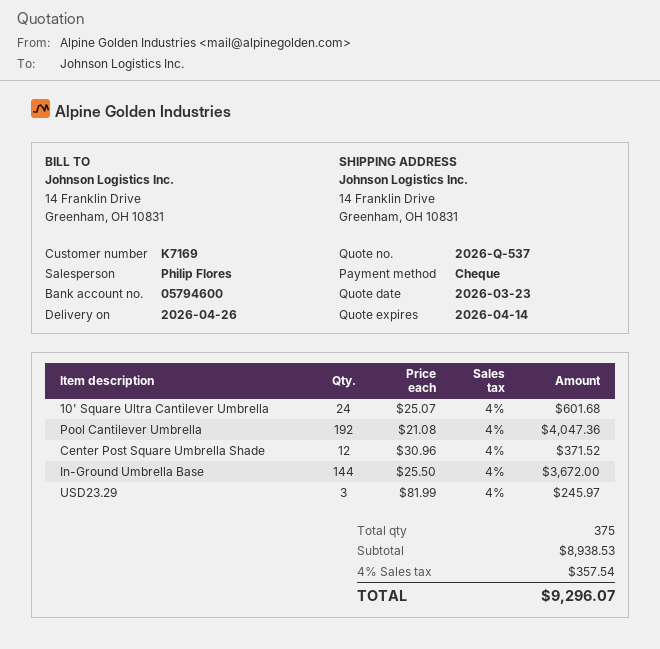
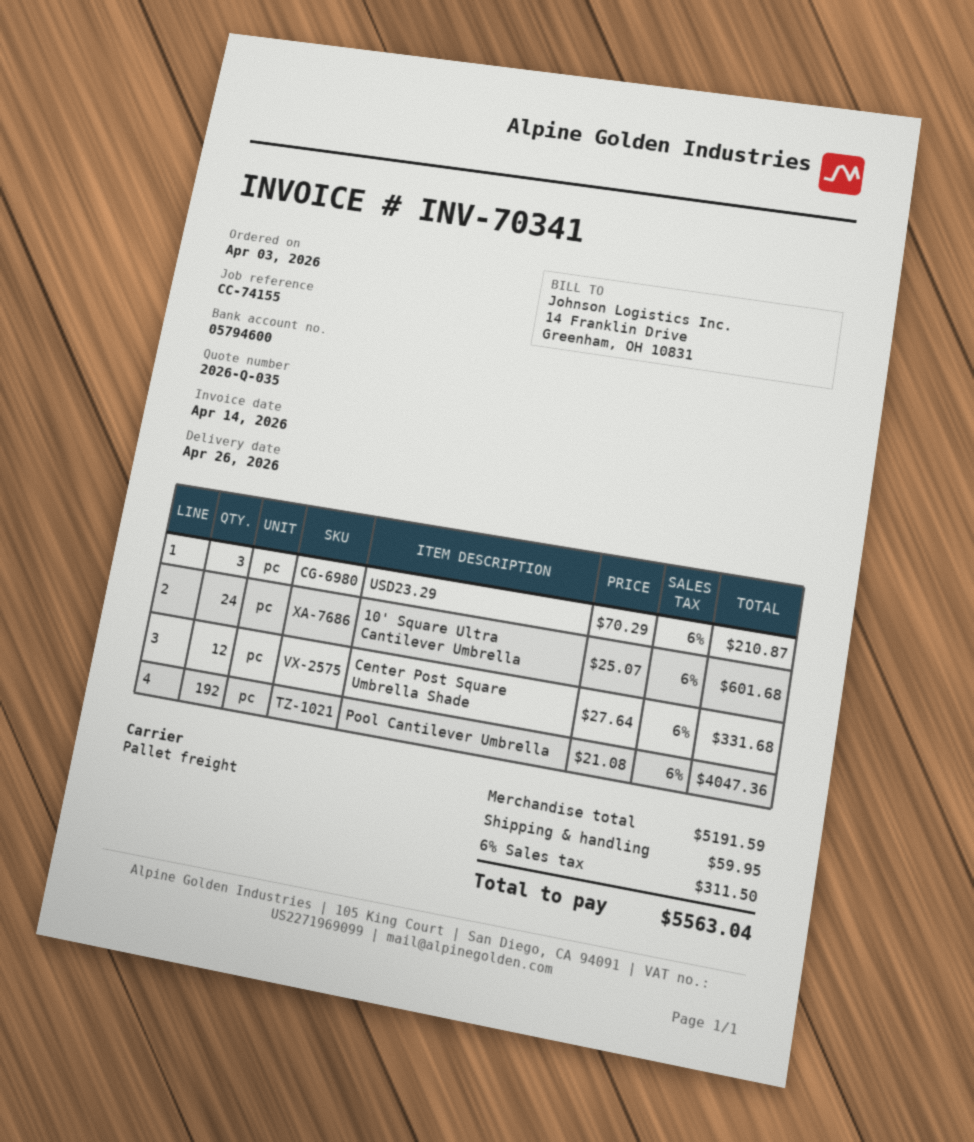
quote number: 2026-Q-537 -> 2026-Q-035
Center Post Square Umbrella Shade: 12 x 30.96 = 371.52 -> 12 x 27.64 = 331.68
In-Ground Umbrella Base: 144 x 25.50 = 3672.00 -> none
USD23.29: 3 x 81.99 = 245.97 -> 3 x 70.29 = 210.87
subtotal: 8938.53 -> 5191.59
shipping: none -> 59.95
tax: 4% = 357.54 -> 6% = 311.50
total: 9296.07 -> 5563.04

